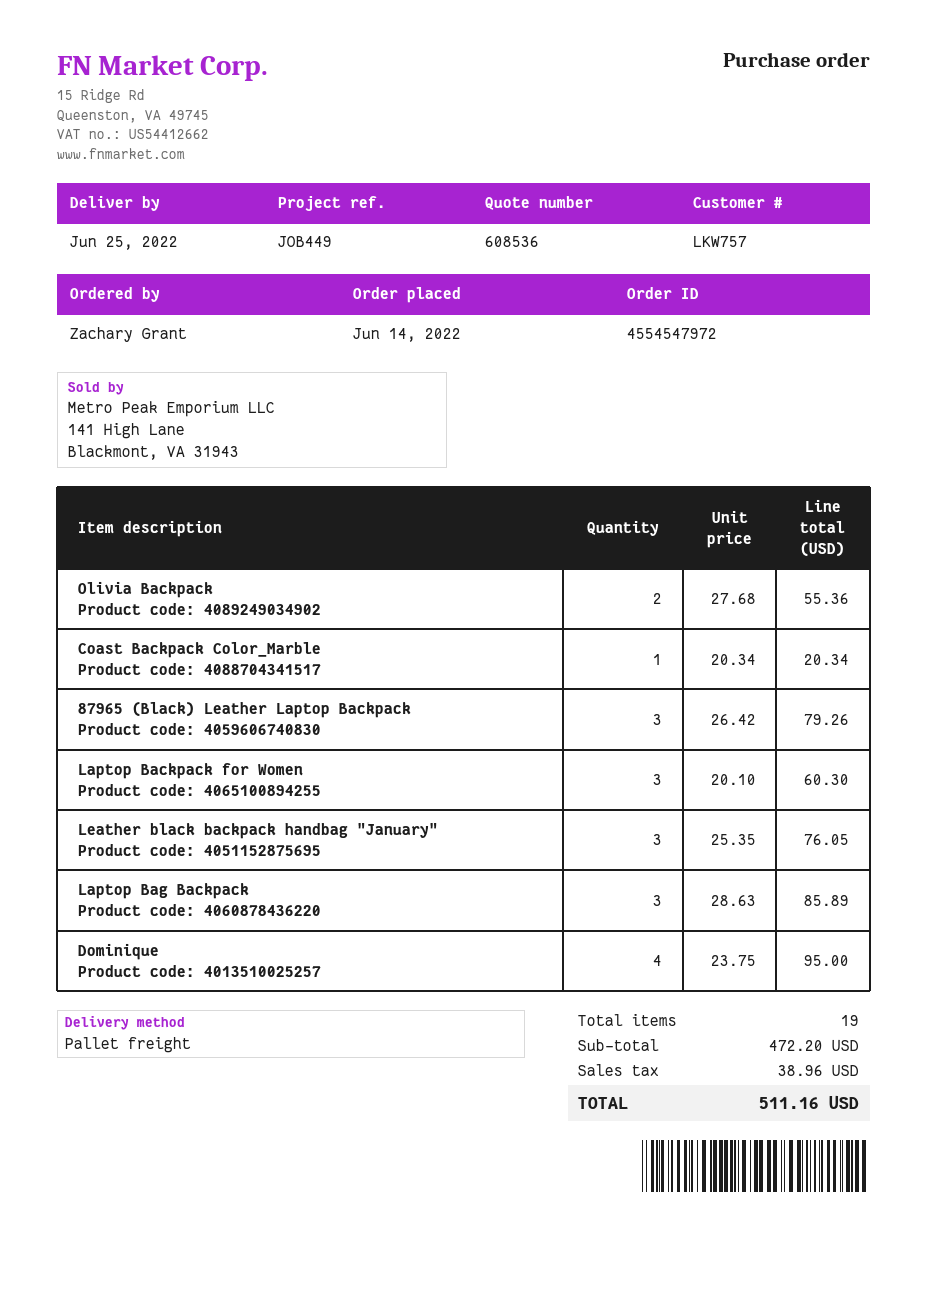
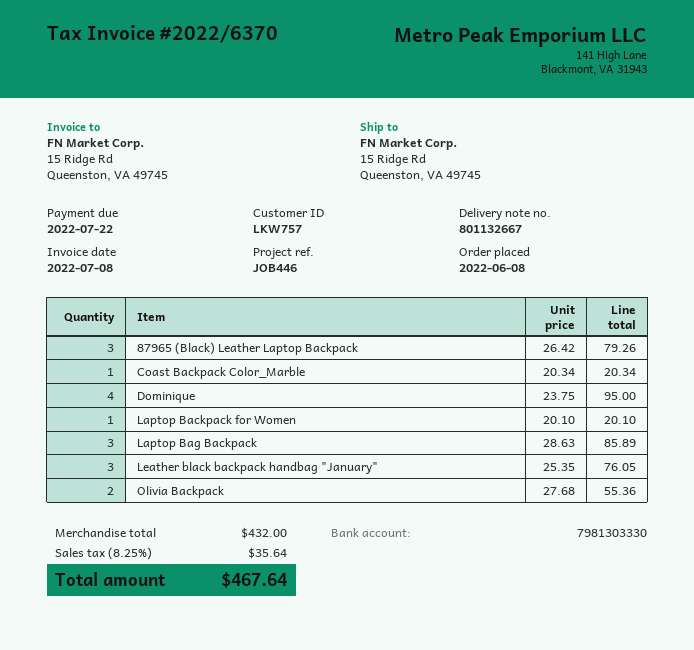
order date: 2022-06-14 -> 2022-06-08
reference: JOB449 -> JOB446
Laptop Backpack for Women: 3 x 20.10 = 60.30 -> 1 x 20.10 = 20.10
subtotal: 472.20 -> 432.00
tax: 38.96 -> 35.64
total: 511.16 -> 467.64

